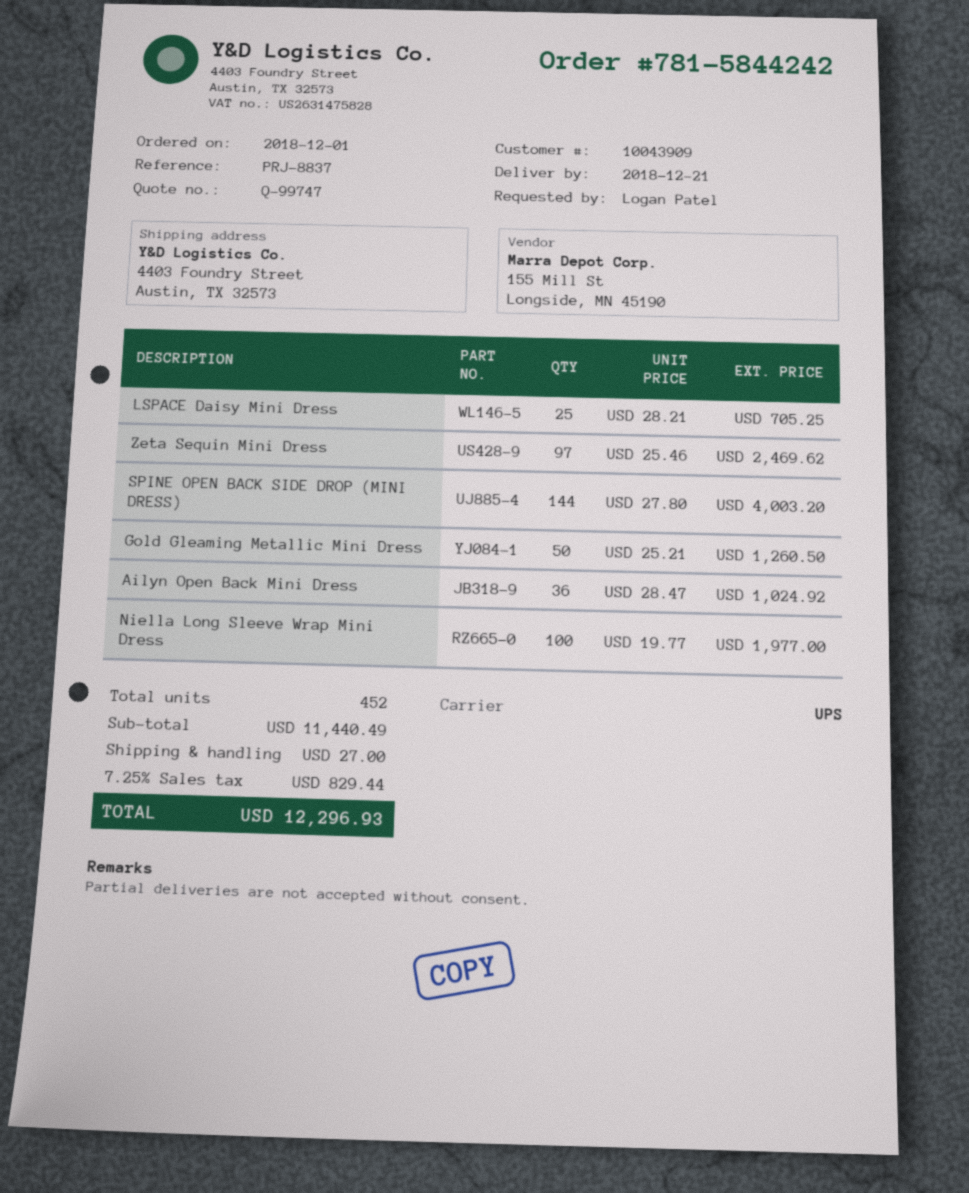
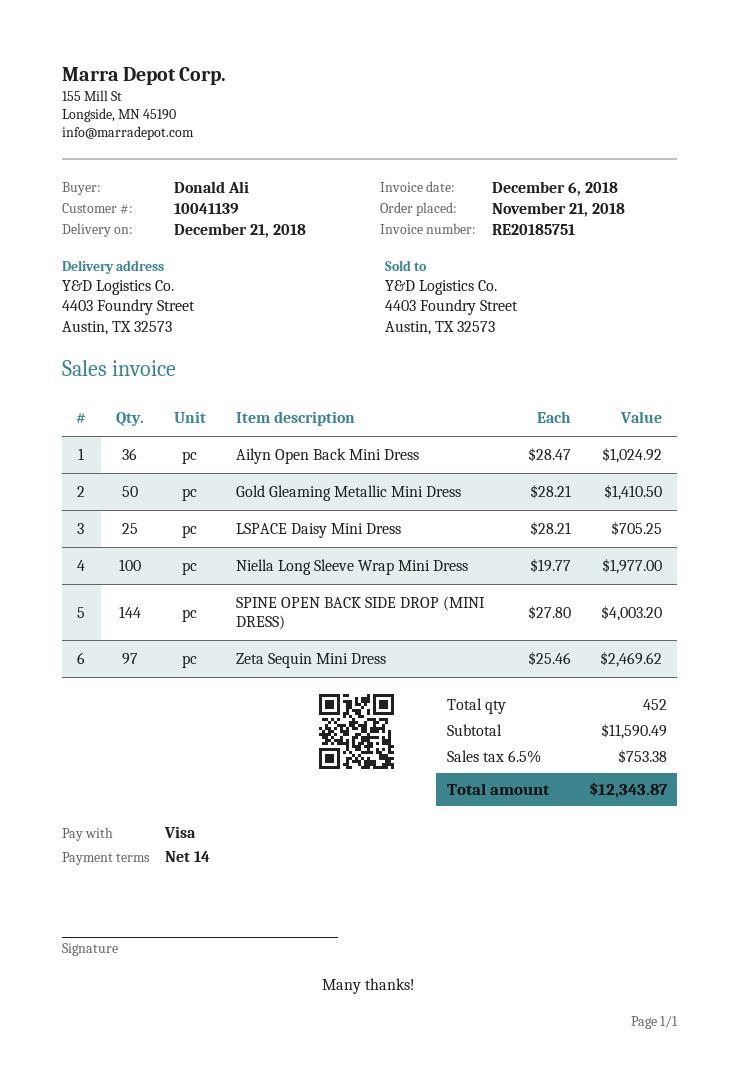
order date: 2018-12-01 -> 2018-11-21
customer number: 10043909 -> 10041139
ordered by: Logan Patel -> Donald Ali
Gold Gleaming Metallic Mini Dress: 50 x 25.21 = 1260.50 -> 50 x 28.21 = 1410.50
subtotal: 11440.49 -> 11590.49
shipping: 27.00 -> none
tax: 7.25% = 829.44 -> 6.5% = 753.38
total: 12296.93 -> 12343.87

